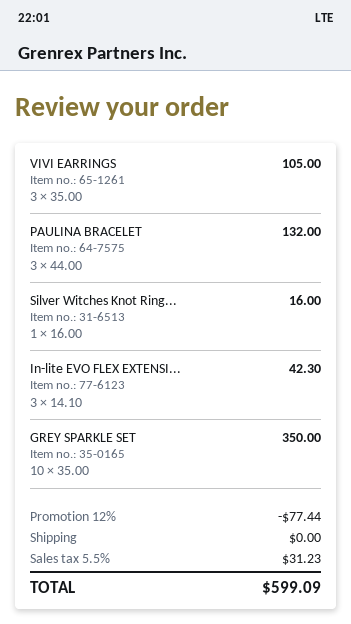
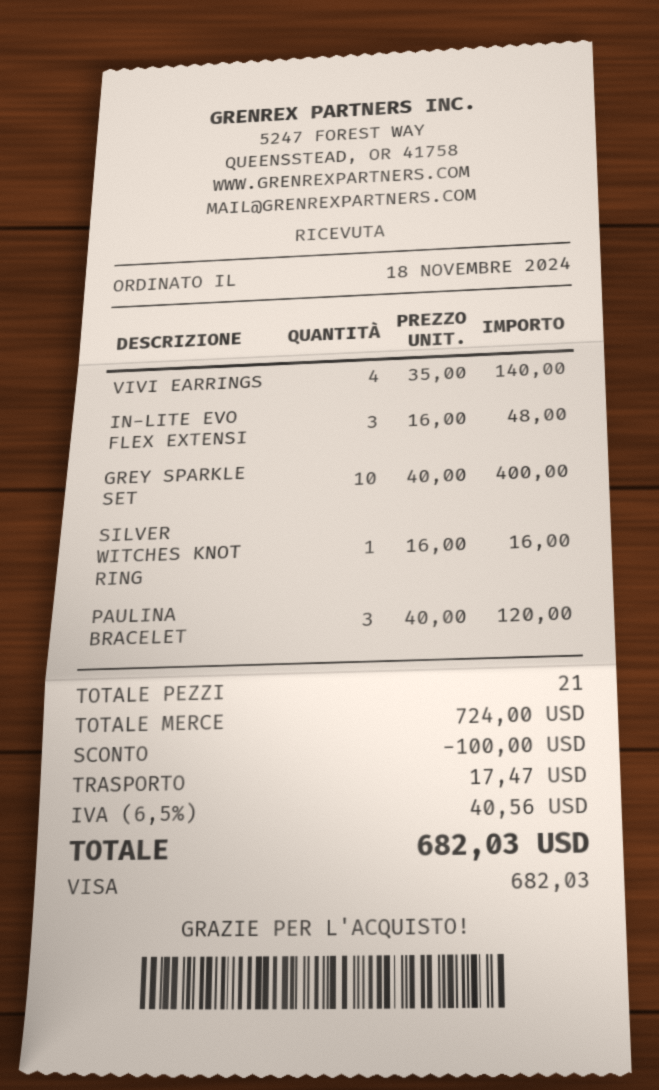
VIVI EARRINGS: 3 x 35.00 = 105.00 -> 4 x 35.00 = 140.00
PAULINA BRACELET: 3 x 44.00 = 132.00 -> 3 x 40.00 = 120.00
In-lite EVO FLEX EXTENSI...: 3 x 14.10 = 42.30 -> 3 x 16.00 = 48.00
GREY SPARKLE SET: 10 x 35.00 = 350.00 -> 10 x 40.00 = 400.00
discount: 77.44 -> 100.00
shipping: 0.00 -> 17.47
tax: 5.5% = 31.23 -> 6.5% = 40.56
total: 599.09 -> 682.03

